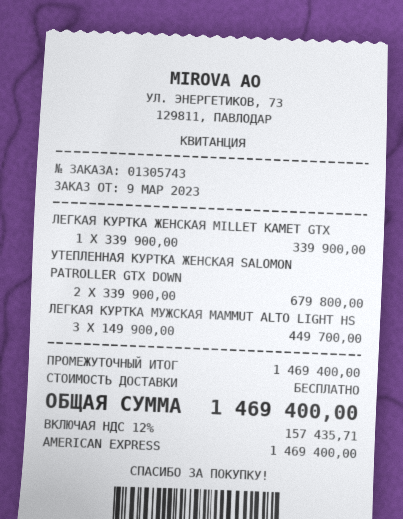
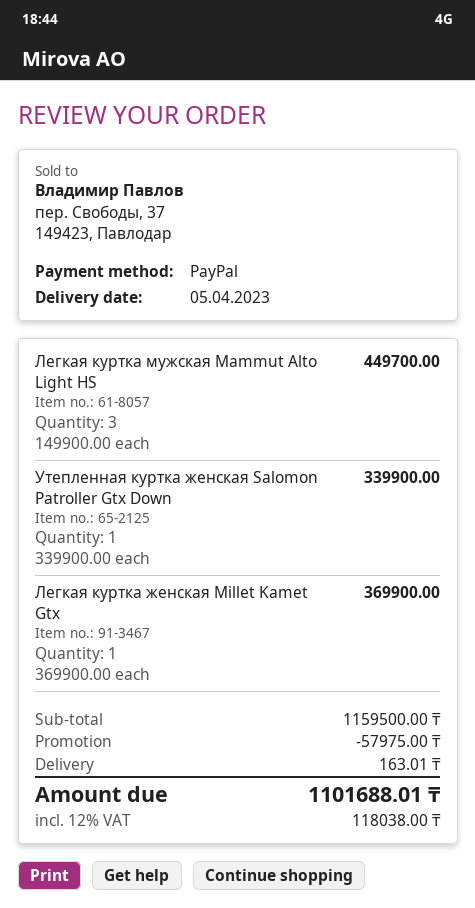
payment method: American Express -> PayPal
ЛЕГКАЯ КУРТКА ЖЕНСКАЯ MILLET KAMET GTX: 1 x 339900.00 = 339900.00 -> 1 x 369900.00 = 369900.00
УТЕПЛЕННАЯ КУРТКА ЖЕНСКАЯ SALOMON PATROLLER GTX DOWN: 2 x 339900.00 = 679800.00 -> 1 x 339900.00 = 339900.00
subtotal: 1469400.00 -> 1159500.00
discount: none -> 57975.00
shipping: 0.00 -> 163.01
tax: 12% = 157435.71 -> 12% = 118038.00
total: 1469400.00 -> 1101688.01

